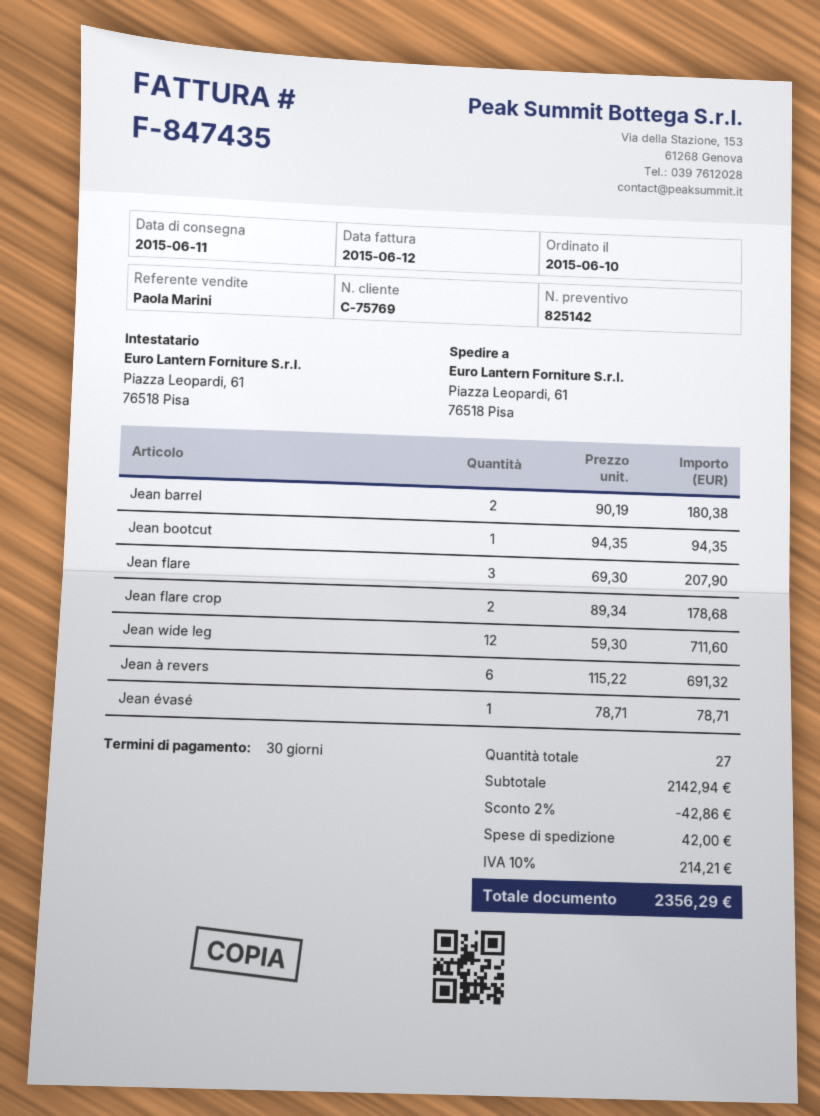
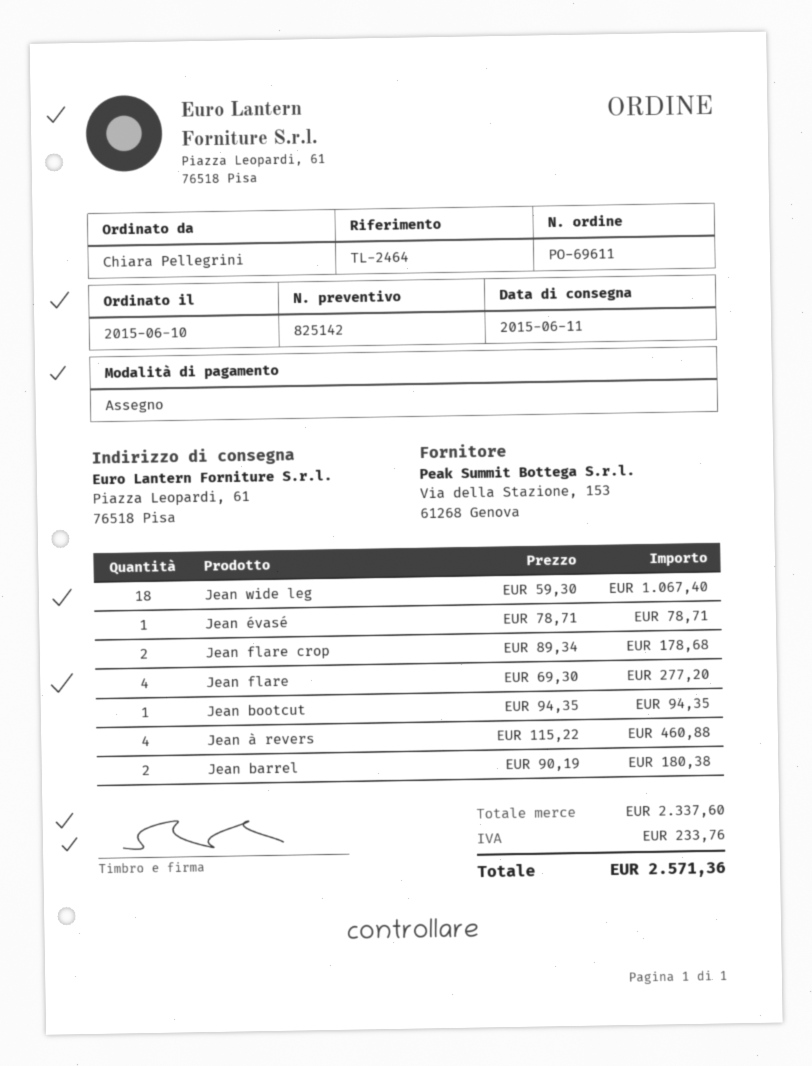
Jean flare: 3 x 69.30 = 207.90 -> 4 x 69.30 = 277.20
Jean wide leg: 12 x 59.30 = 711.60 -> 18 x 59.30 = 1067.40
Jean à revers: 6 x 115.22 = 691.32 -> 4 x 115.22 = 460.88
subtotal: 2142.94 -> 2337.60
discount: 2% = 42.86 -> none
shipping: 42.00 -> none
tax: 214.21 -> 233.76
total: 2356.29 -> 2571.36

